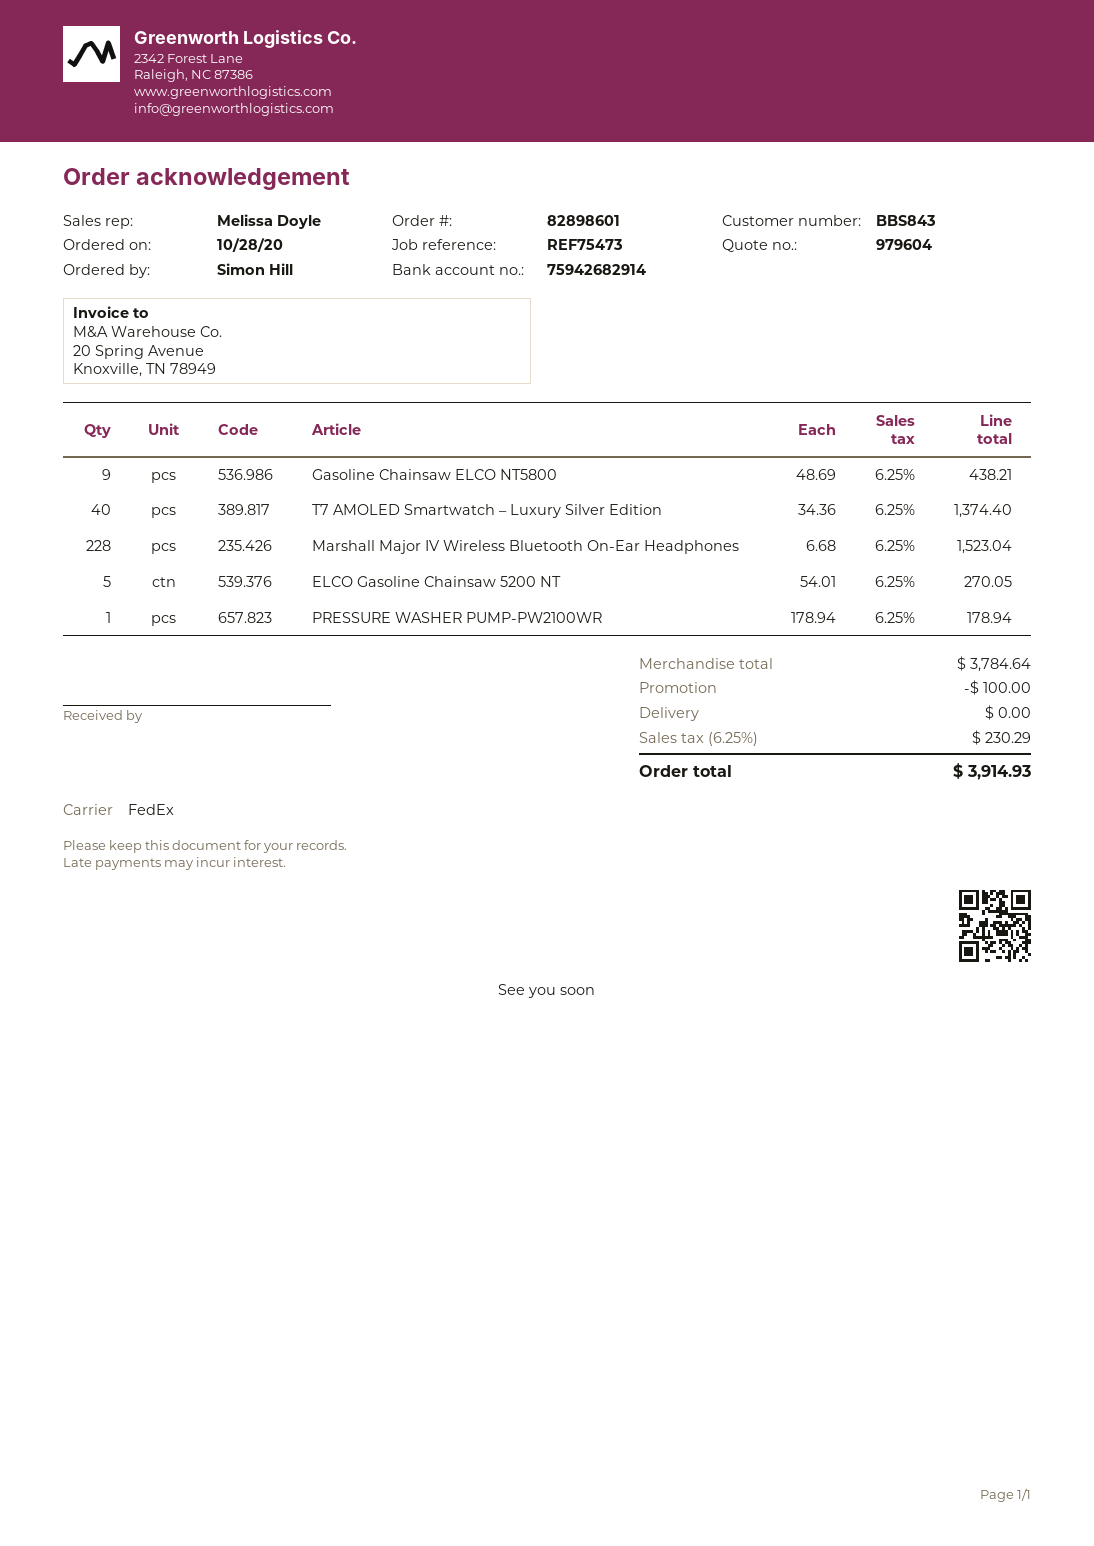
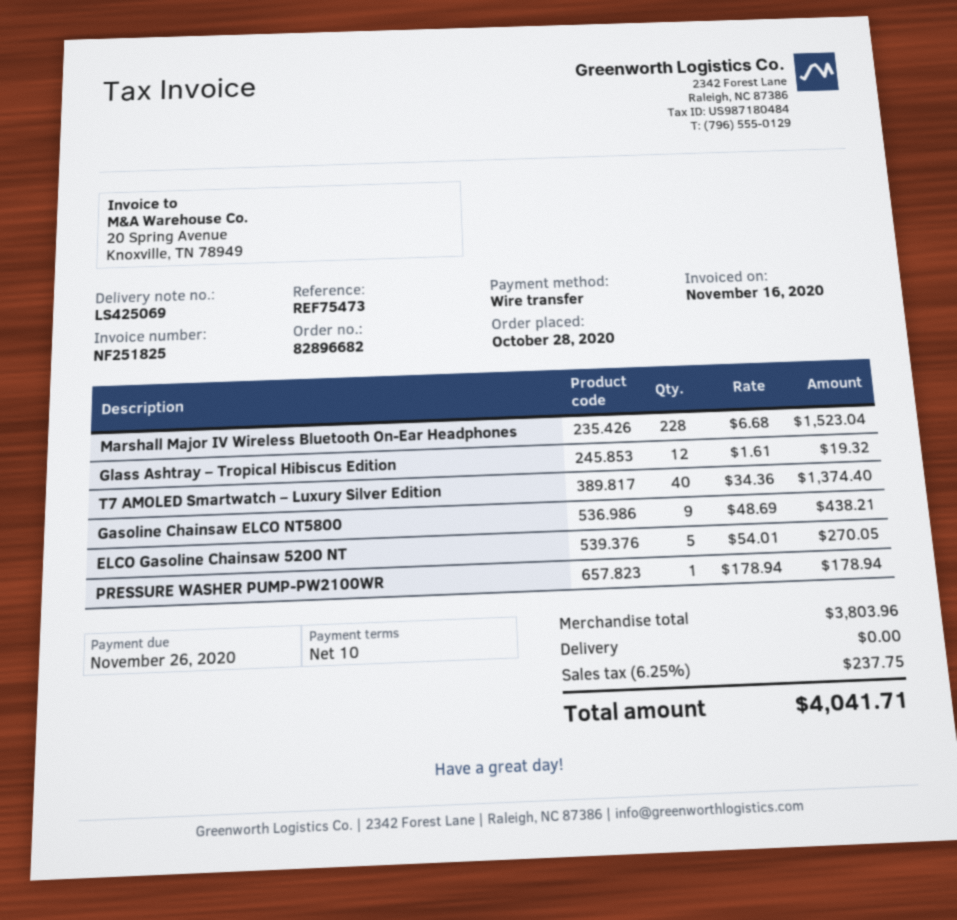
order number: 82898601 -> 82896682
Glass Ashtray – Tropical Hibiscus Edition: none -> 12 x 1.61 = 19.32
subtotal: 3784.64 -> 3803.96
discount: 100.00 -> none
tax: 6.25% = 230.29 -> 6.25% = 237.75
total: 3914.93 -> 4041.71

